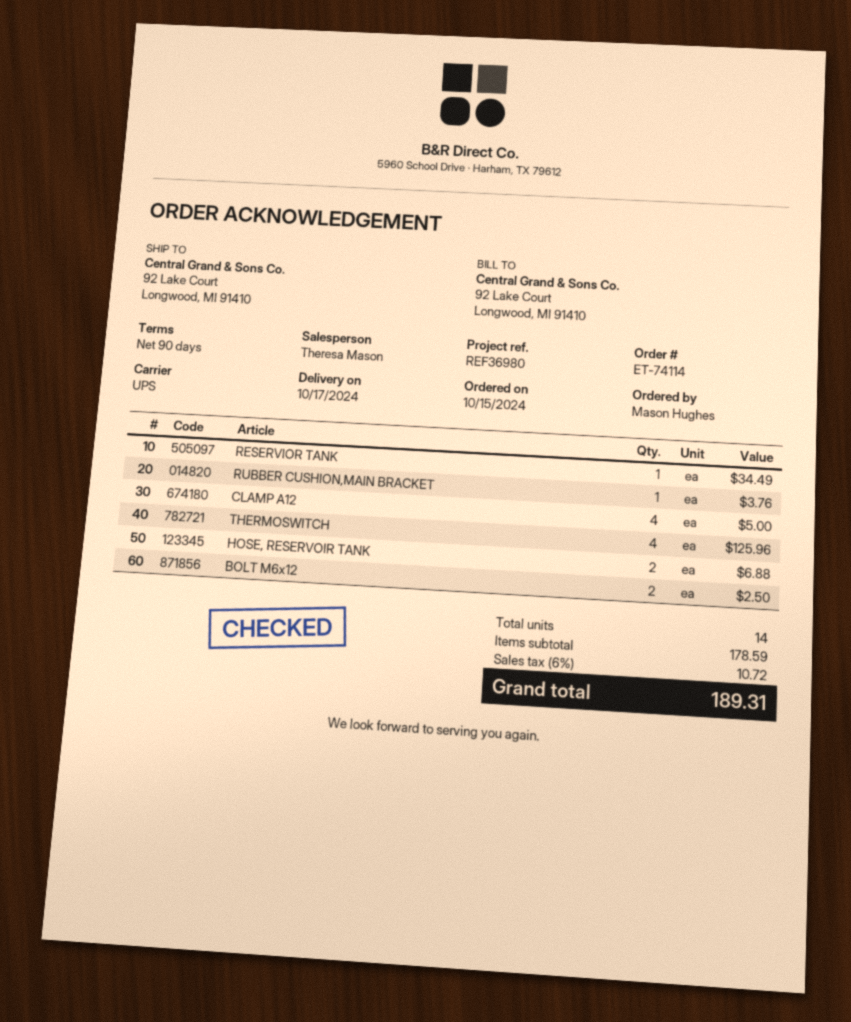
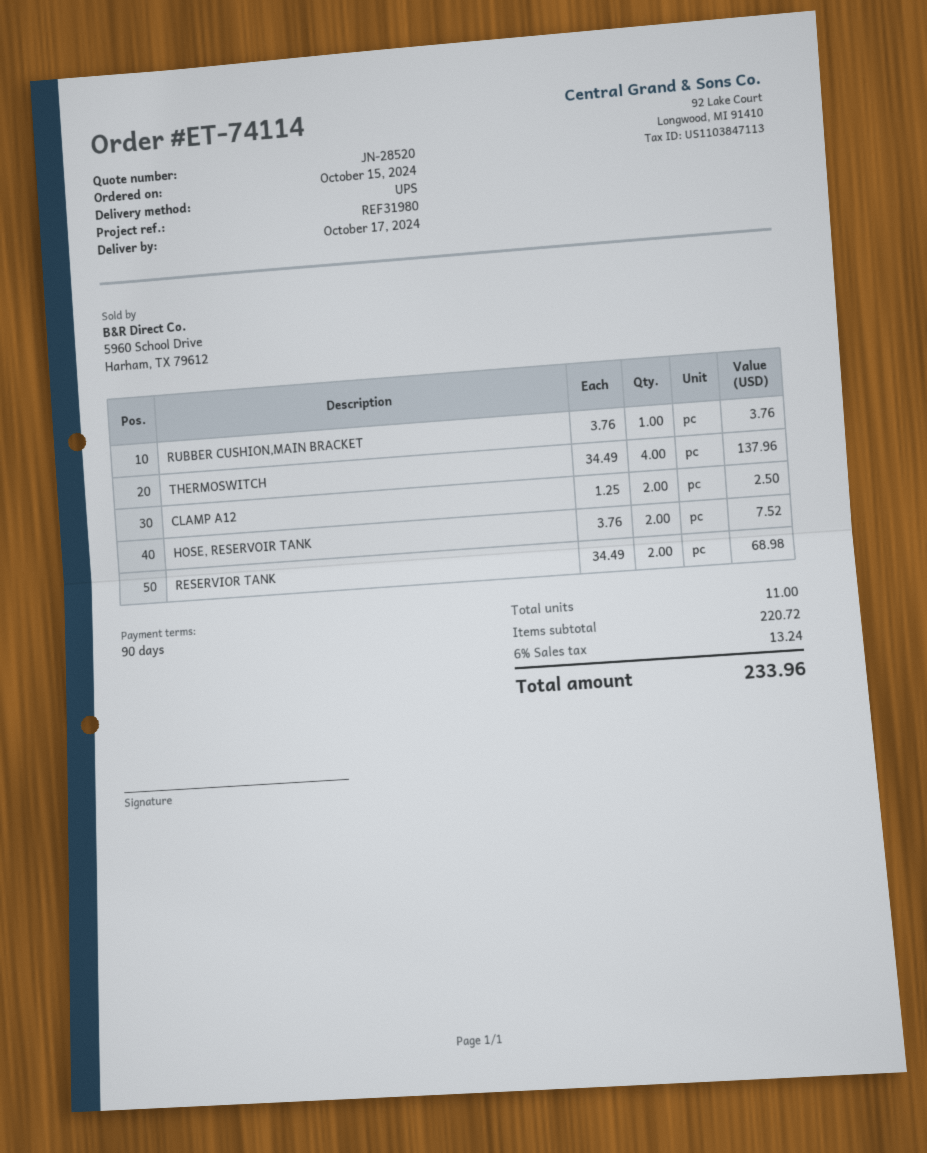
reference: REF36980 -> REF31980
RESERVIOR TANK: 1 for 34.49 -> 2 for 68.98
CLAMP A12: 4 for 5.00 -> 2 for 2.50
THERMOSWITCH: 4 for 125.96 -> 4 for 137.96
HOSE, RESERVOIR TANK: 2 for 6.88 -> 2 for 7.52
BOLT M6x12: 2 for 2.50 -> none
total quantity: 14 -> 11
subtotal: 178.59 -> 220.72
tax: 6% = 10.72 -> 6% = 13.24
total: 189.31 -> 233.96

